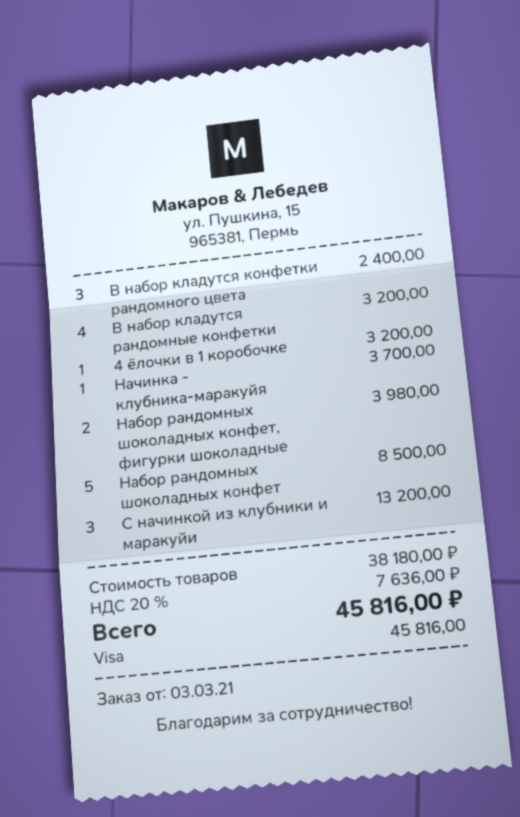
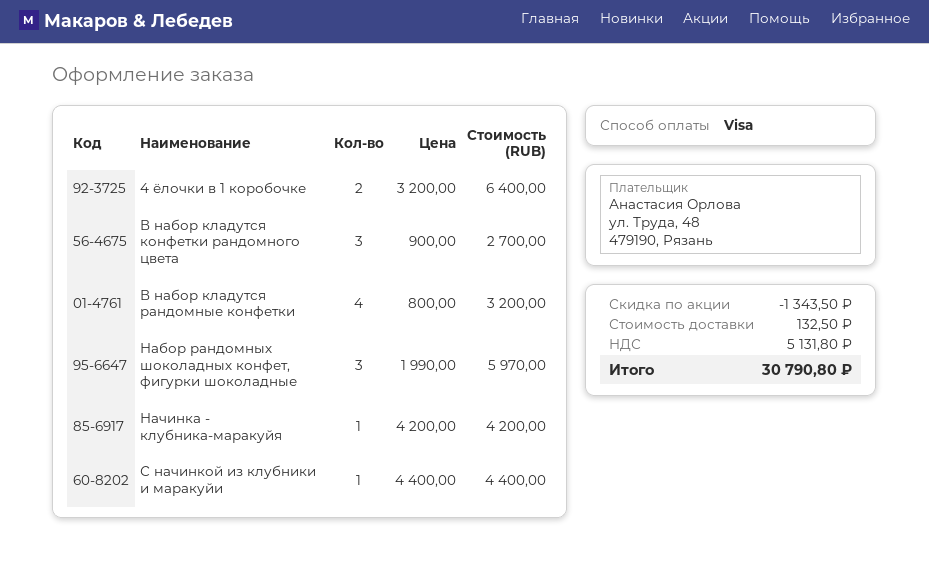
В набор кладутся конфетки рандомного цвета: 3 for 2400.00 -> 3 for 2700.00
4 ёлочки в 1 коробочке: 1 for 3200.00 -> 2 for 6400.00
Начинка - клубника-маракуйя: 1 for 3700.00 -> 1 for 4200.00
Набор рандомных шоколадных конфет, фигурки шоколадные: 2 for 3980.00 -> 3 for 5970.00
Набор рандомных шоколадных конфет: 5 for 8500.00 -> none
С начинкой из клубники и маракуйи: 3 for 13200.00 -> 1 for 4400.00
discount: none -> 1343.50
shipping: none -> 132.50
tax: 7636.00 -> 5131.80
total: 45816.00 -> 30790.80

